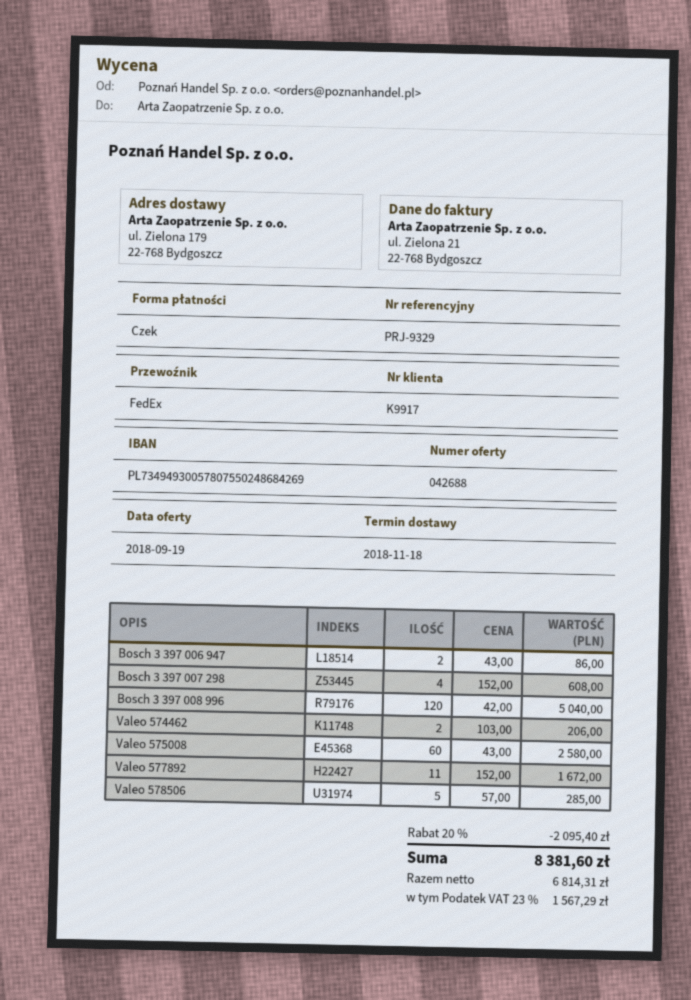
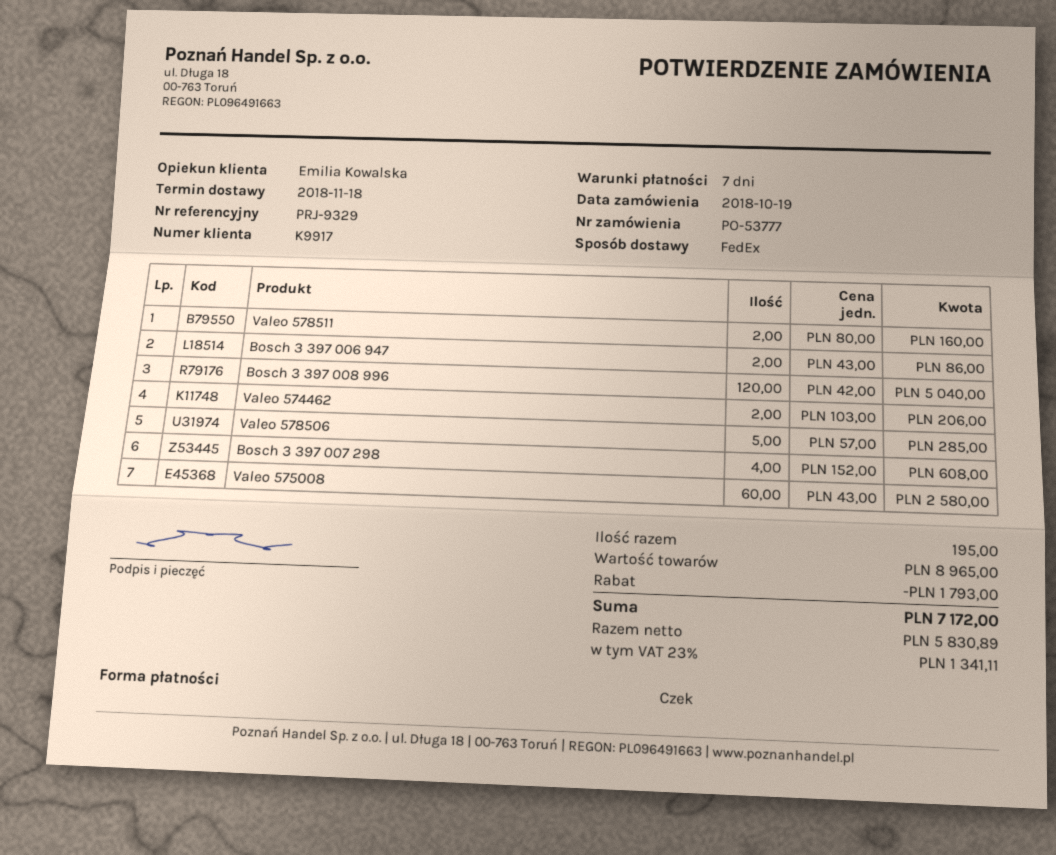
Valeo 577892: 11 x 152.00 = 1672.00 -> none
Valeo 578511: none -> 2 x 80.00 = 160.00
discount: 2095.40 -> 1793.00
net: 6814.31 -> 5830.89
tax: 23% = 1567.29 -> 23% = 1341.11
total: 8381.60 -> 7172.00

